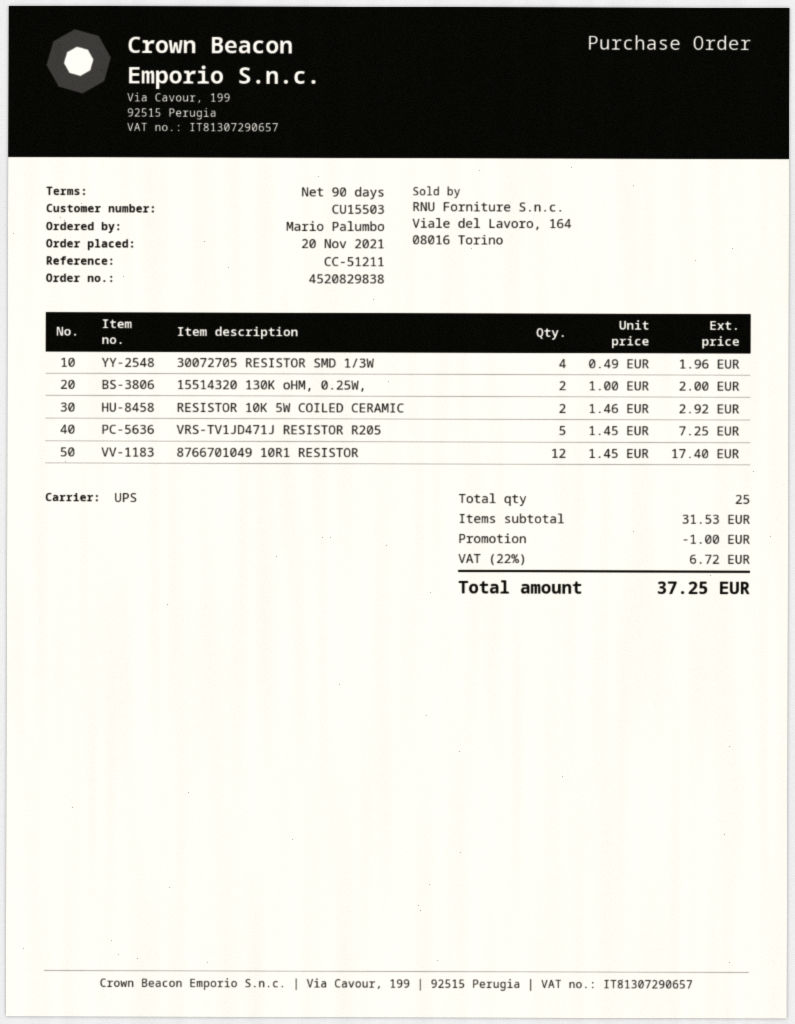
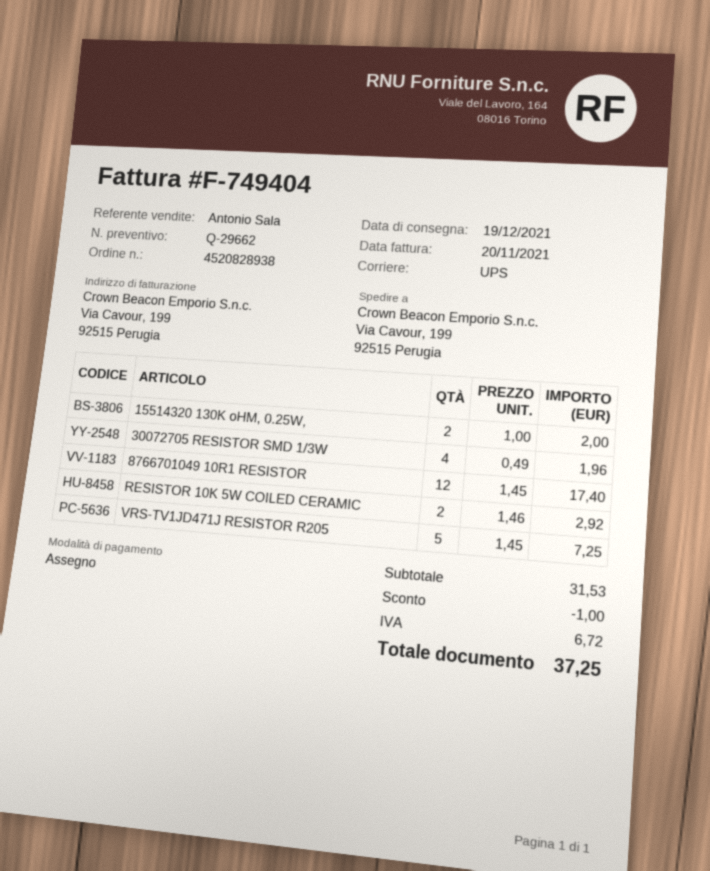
order number: 4520829838 -> 4520828938

